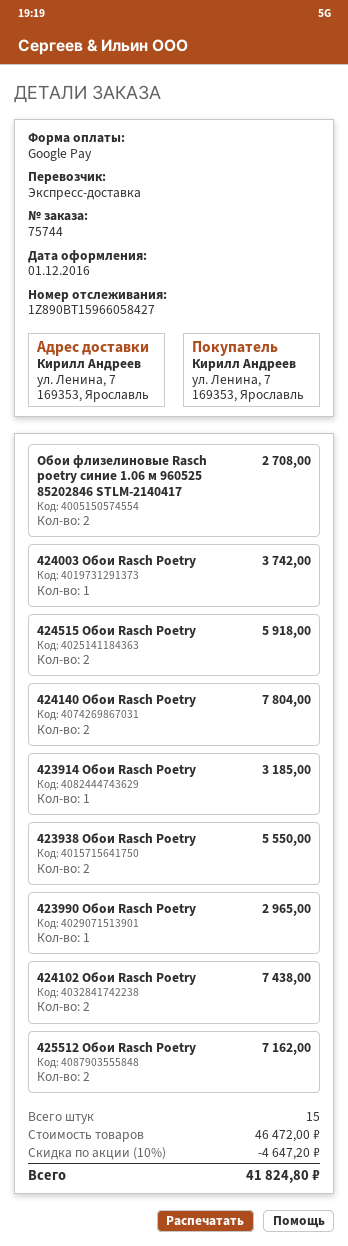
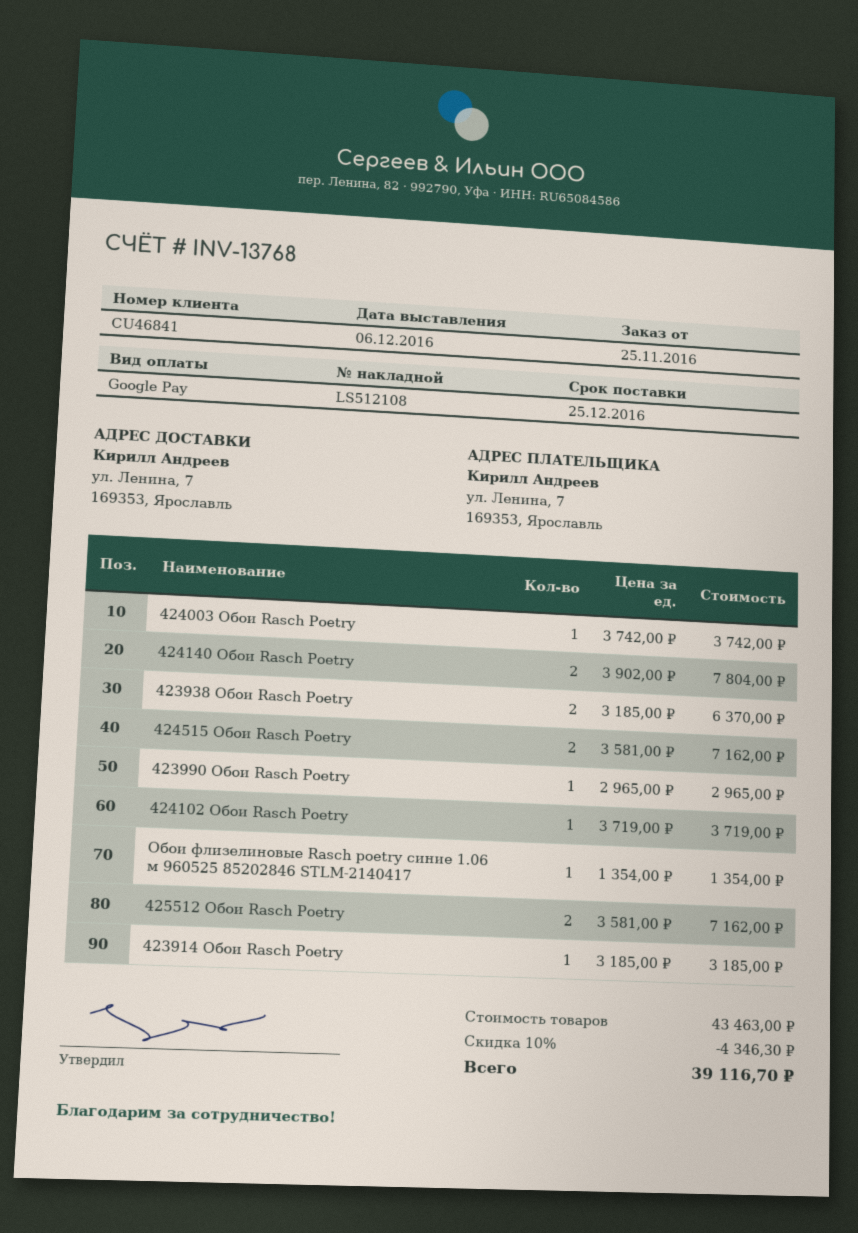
order date: 2016-12-01 -> 2016-11-25
Обои флизелиновые Rasch poetry синие 1.06 м 960525 85202846 STLM-2140417: 2 for 2708.00 -> 1 for 1354.00
424515 Обои Rasch Poetry: 2 for 5918.00 -> 2 for 7162.00
423938 Обои Rasch Poetry: 2 for 5550.00 -> 2 for 6370.00
424102 Обои Rasch Poetry: 2 for 7438.00 -> 1 for 3719.00
subtotal: 46472.00 -> 43463.00
discount: 10% = 4647.20 -> 10% = 4346.30
total: 41824.80 -> 39116.70

